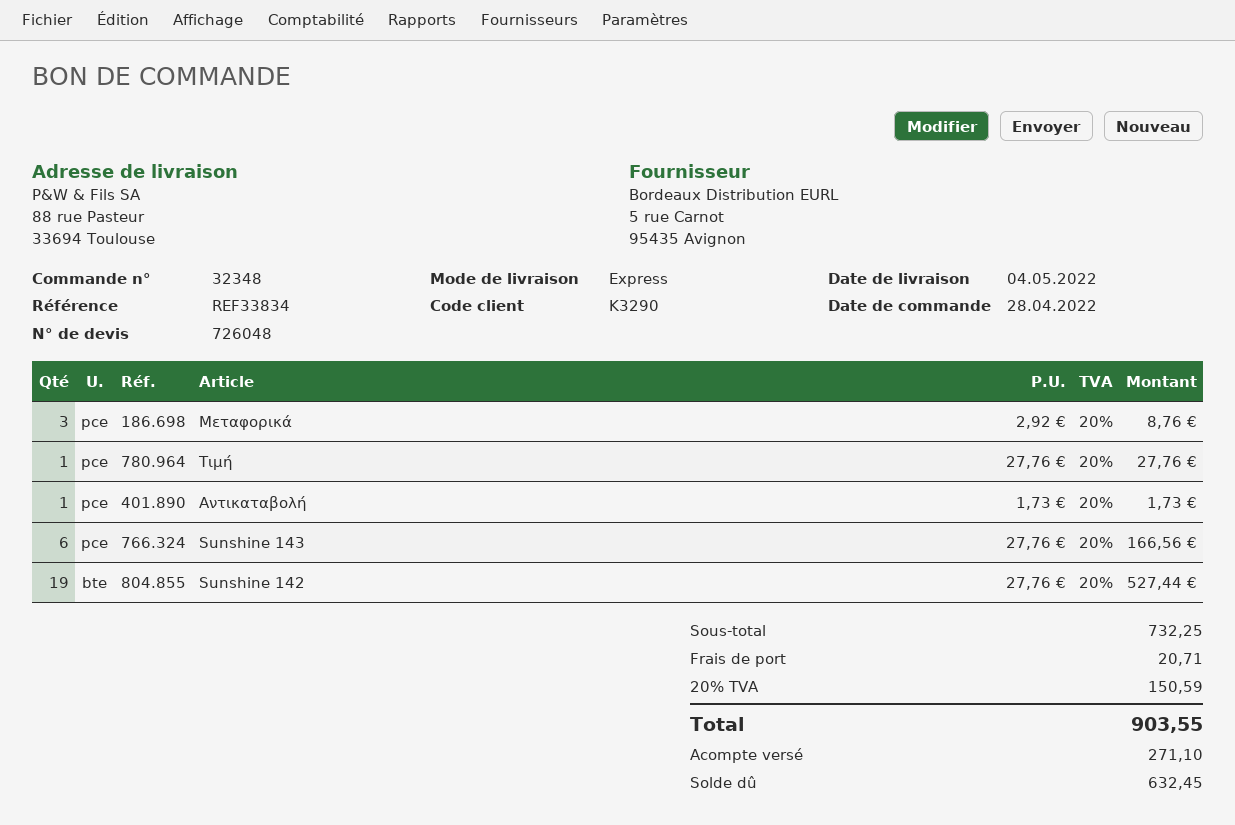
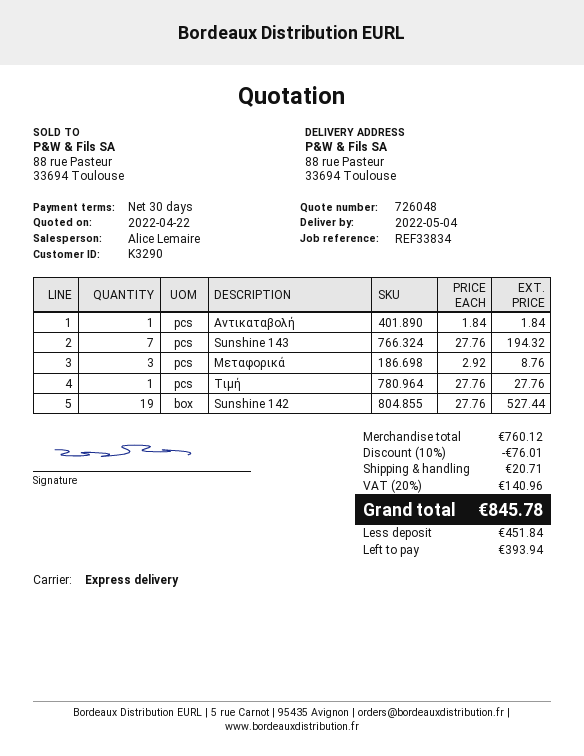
Αντικαταβολή: 1 x 1.73 = 1.73 -> 1 x 1.84 = 1.84
Sunshine 143: 6 x 27.76 = 166.56 -> 7 x 27.76 = 194.32
subtotal: 732.25 -> 760.12
discount: none -> 10% = 76.01
tax: 20% = 150.59 -> 20% = 140.96
total: 903.55 -> 845.78
deposit: 271.10 -> 451.84
balance: 632.45 -> 393.94

